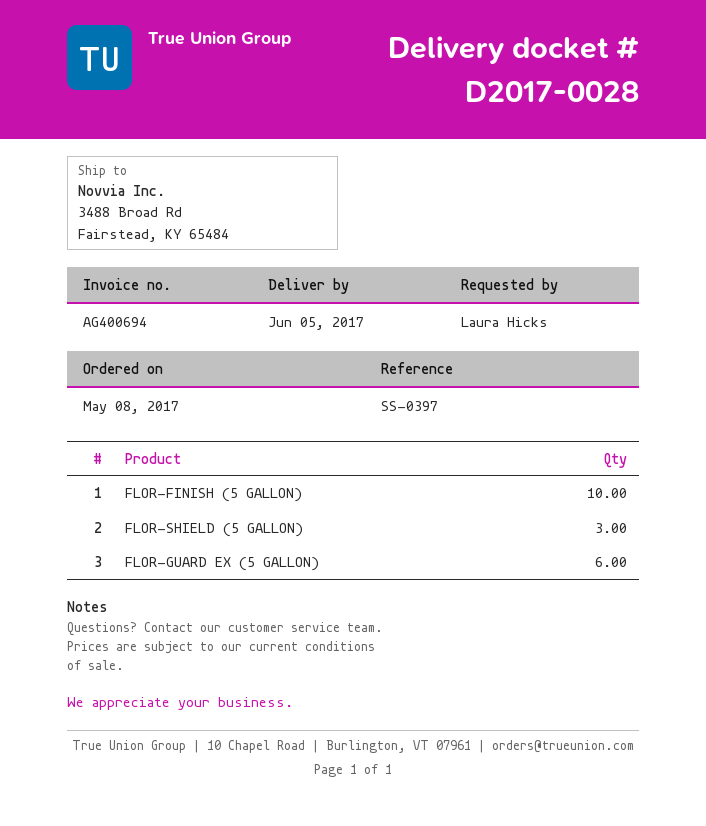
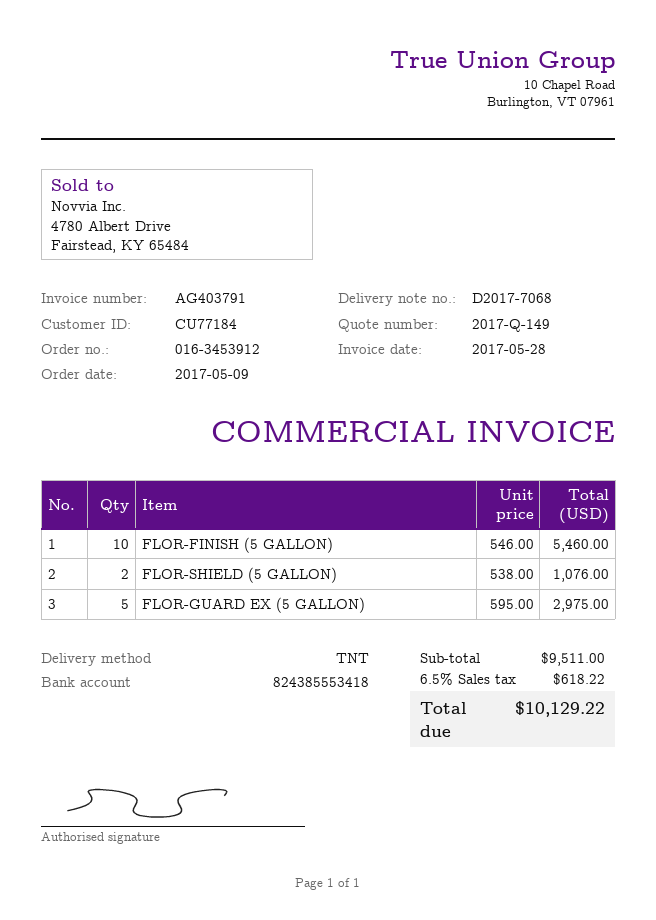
order date: 2017-05-08 -> 2017-05-09
delivery note number: D2017-0028 -> D2017-7068
invoice number: AG400694 -> AG403791
FLOR-SHIELD (5 GALLON): 3 -> 2
FLOR-GUARD EX (5 GALLON): 6 -> 5

